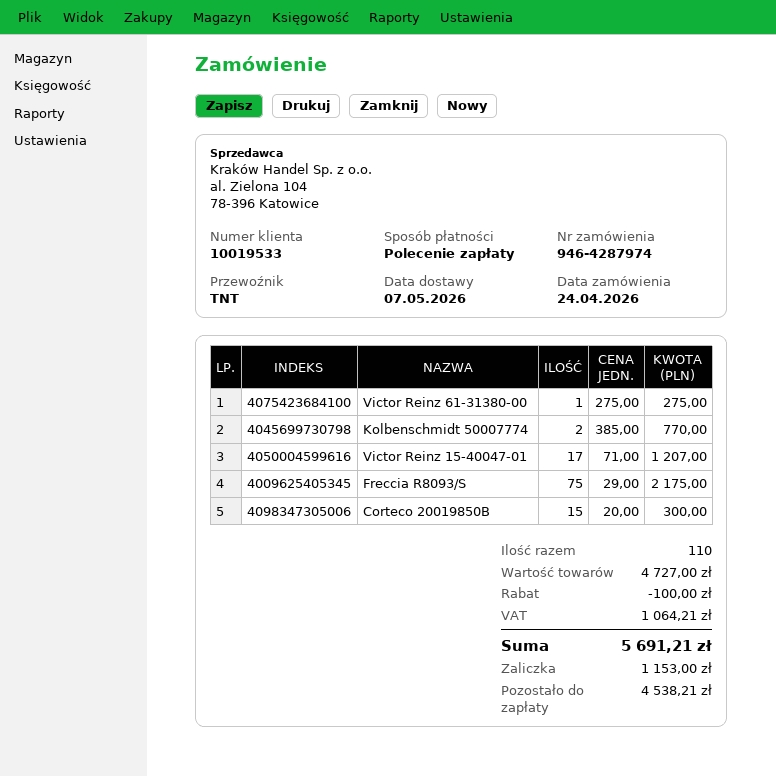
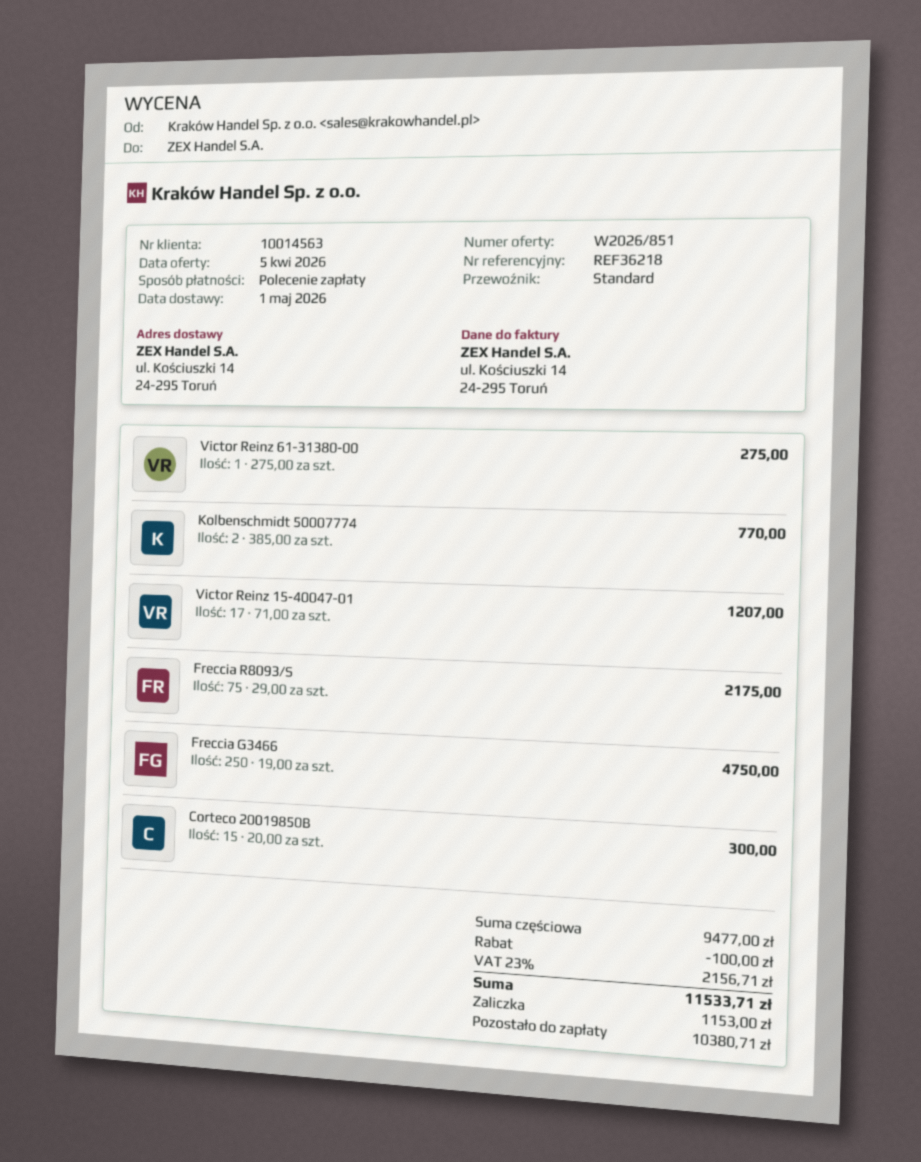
delivery date: 2026-05-07 -> 2026-05-01
customer number: 10019533 -> 10014563
shipping method: TNT -> standard
Freccia G3466: none -> 250 x 19.00 = 4750.00
subtotal: 4727.00 -> 9477.00
tax: 1064.21 -> 2156.71
total: 5691.21 -> 11533.71
balance: 4538.21 -> 10380.71

